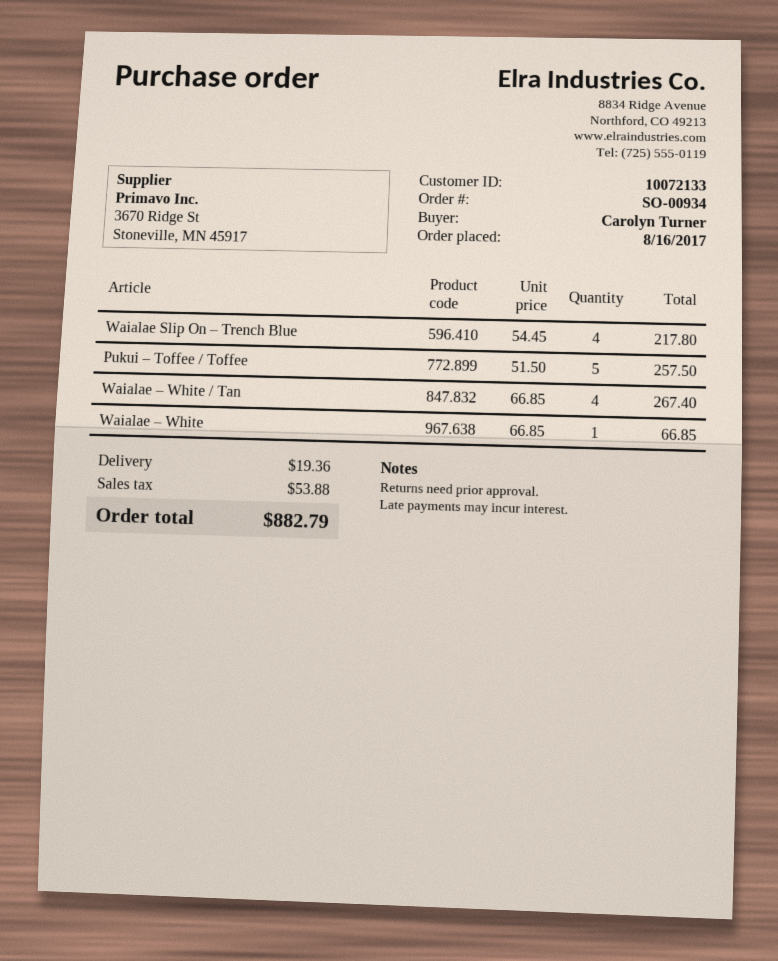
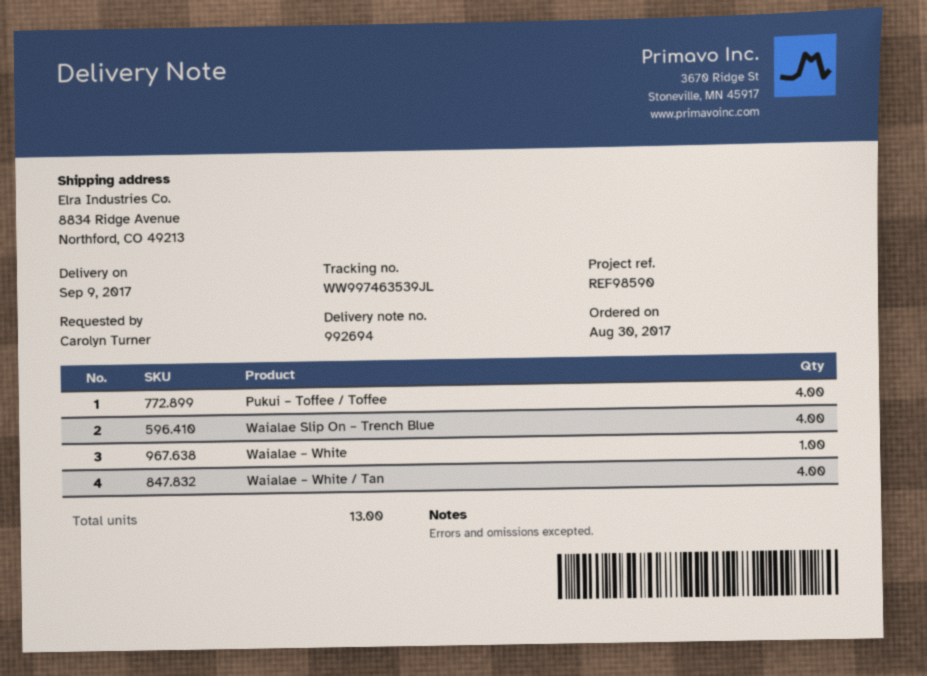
order date: 2017-08-16 -> 2017-08-30
Pukui – Toffee / Toffee: 5 -> 4

